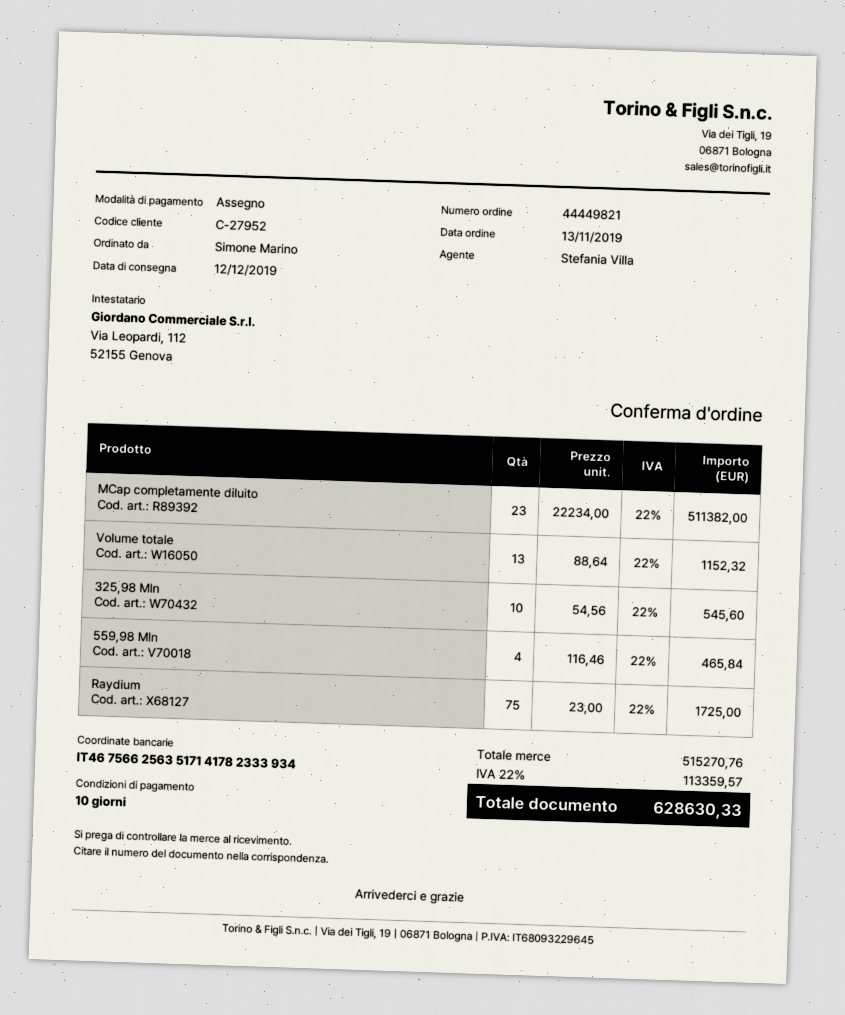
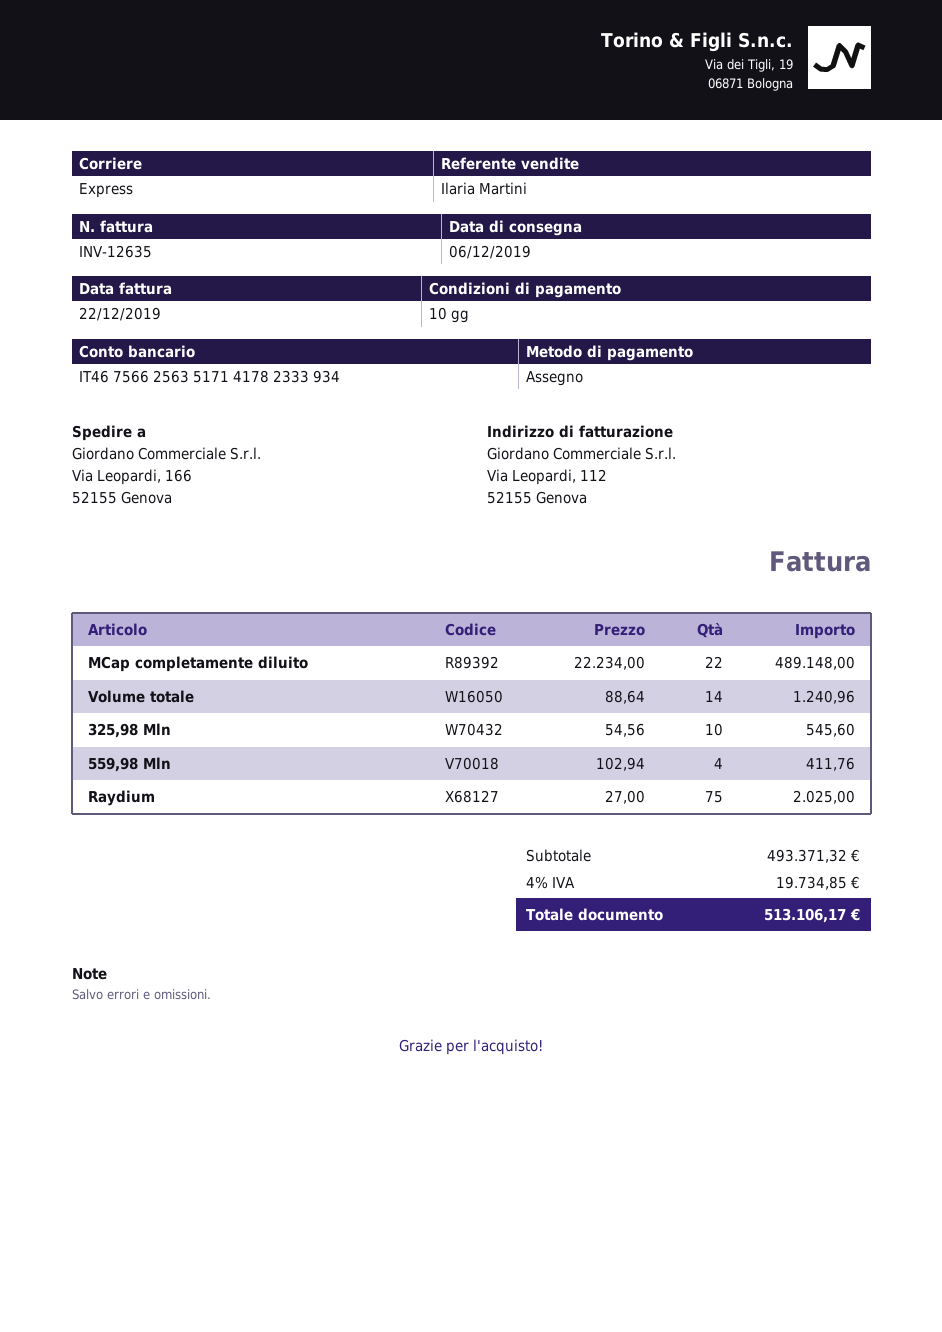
delivery date: 2019-12-12 -> 2019-12-06
sales rep: Stefania Villa -> Ilaria Martini
MCap completamente diluito: 23 x 22234.00 = 511382.00 -> 22 x 22234.00 = 489148.00
Volume totale: 13 x 88.64 = 1152.32 -> 14 x 88.64 = 1240.96
559,98 Mln: 4 x 116.46 = 465.84 -> 4 x 102.94 = 411.76
Raydium: 75 x 23.00 = 1725.00 -> 75 x 27.00 = 2025.00
subtotal: 515270.76 -> 493371.32
tax: 22% = 113359.57 -> 4% = 19734.85
total: 628630.33 -> 513106.17

